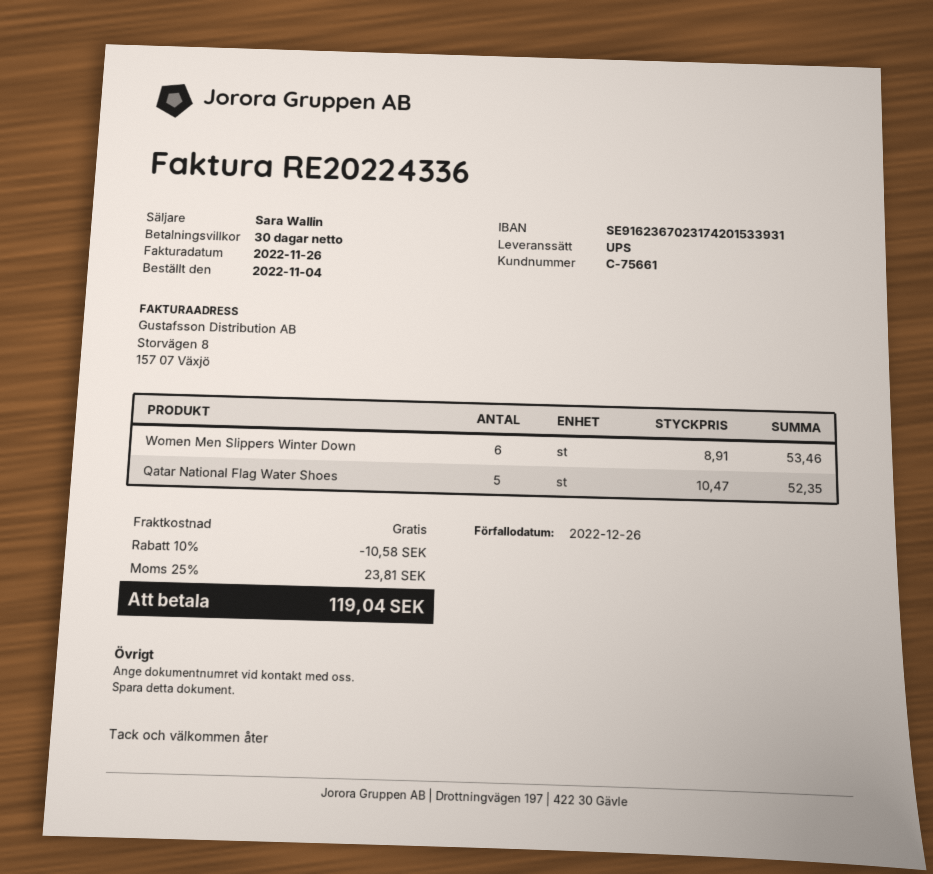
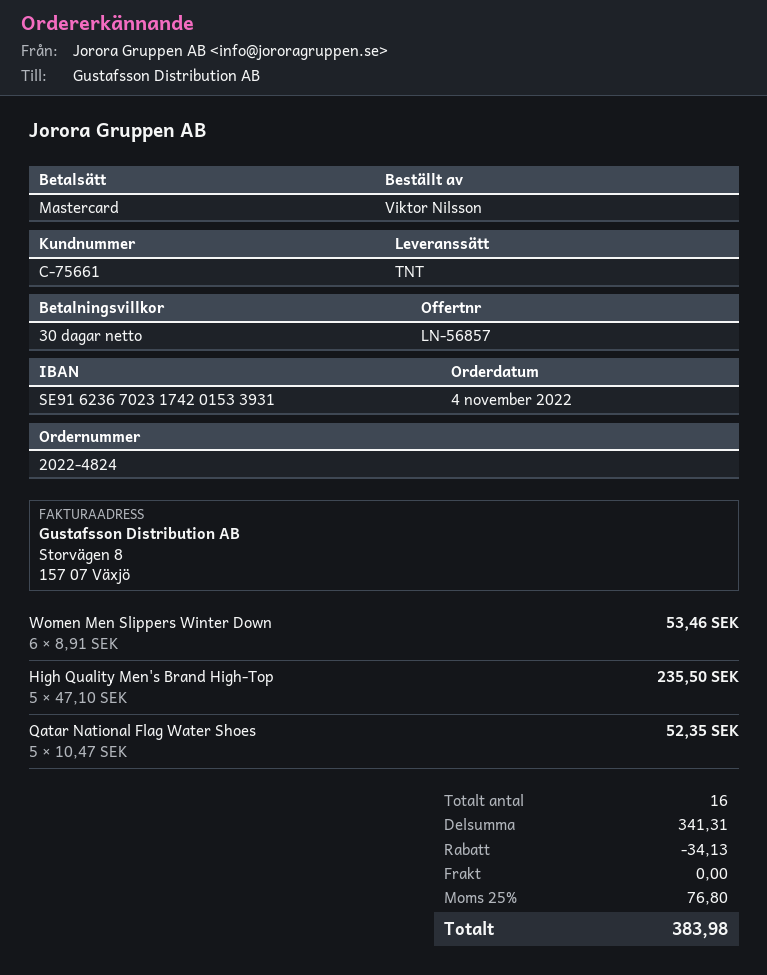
shipping method: UPS -> TNT
High Quality Men's Brand High-Top: none -> 5 x 47.10 = 235.50
discount: 10.58 -> 34.13
tax: 25% = 23.81 -> 25% = 76.80
total: 119.04 -> 383.98

